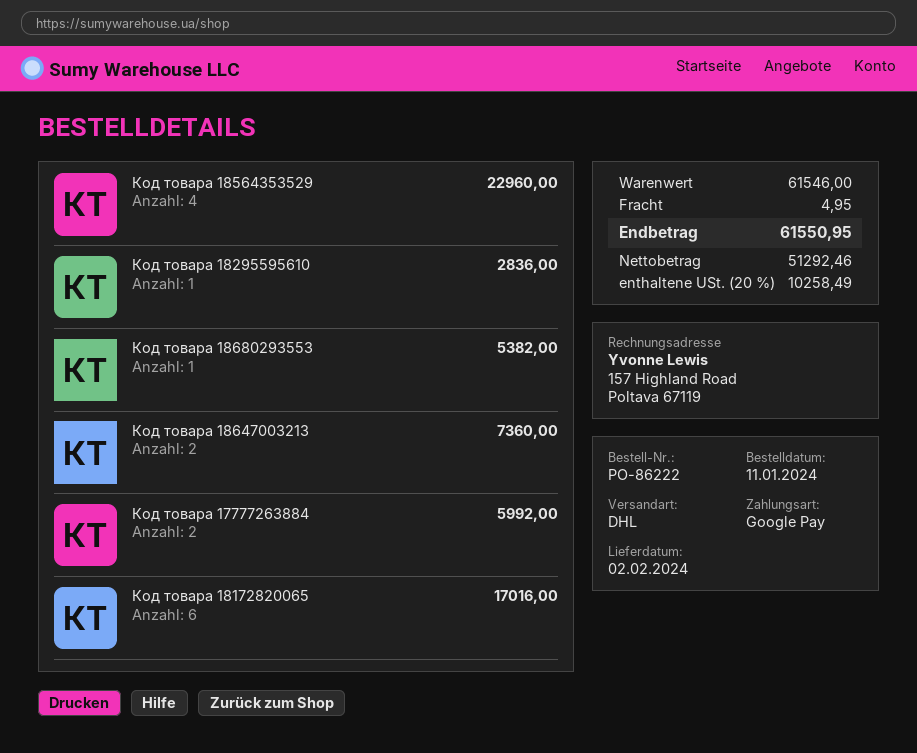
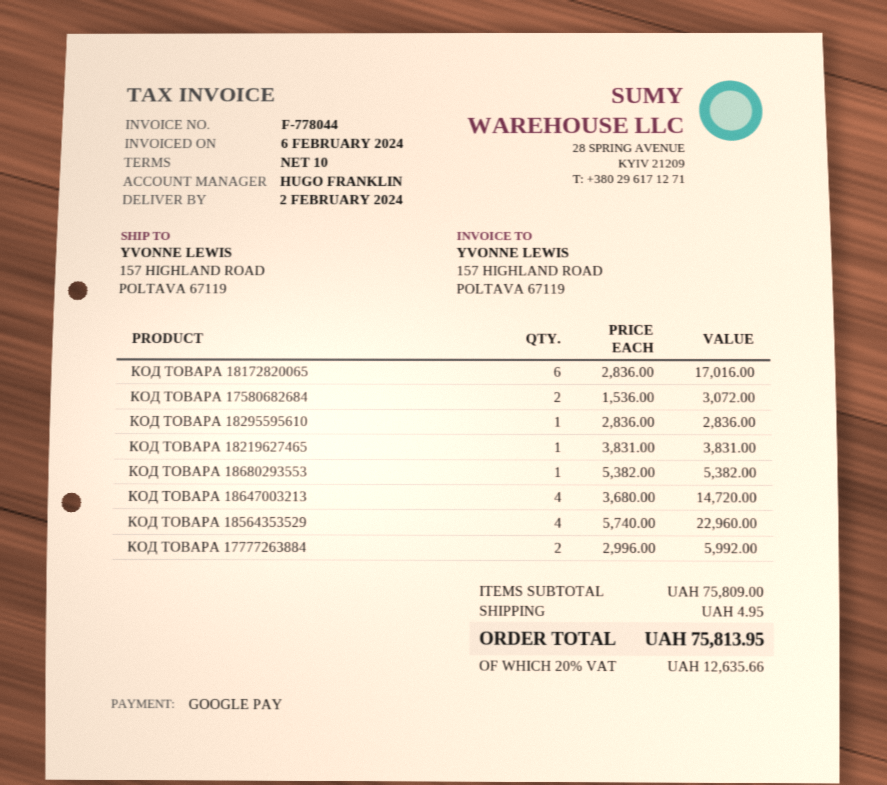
Код товара 18647003213: 2 for 7360.00 -> 4 for 14720.00
КОД ТОВАРА 17580682684: none -> 2 for 3072.00
КОД ТОВАРА 18219627465: none -> 1 for 3831.00
subtotal: 61546.00 -> 75809.00
tax: 20% = 10258.49 -> 20% = 12635.66
total: 61550.95 -> 75813.95

